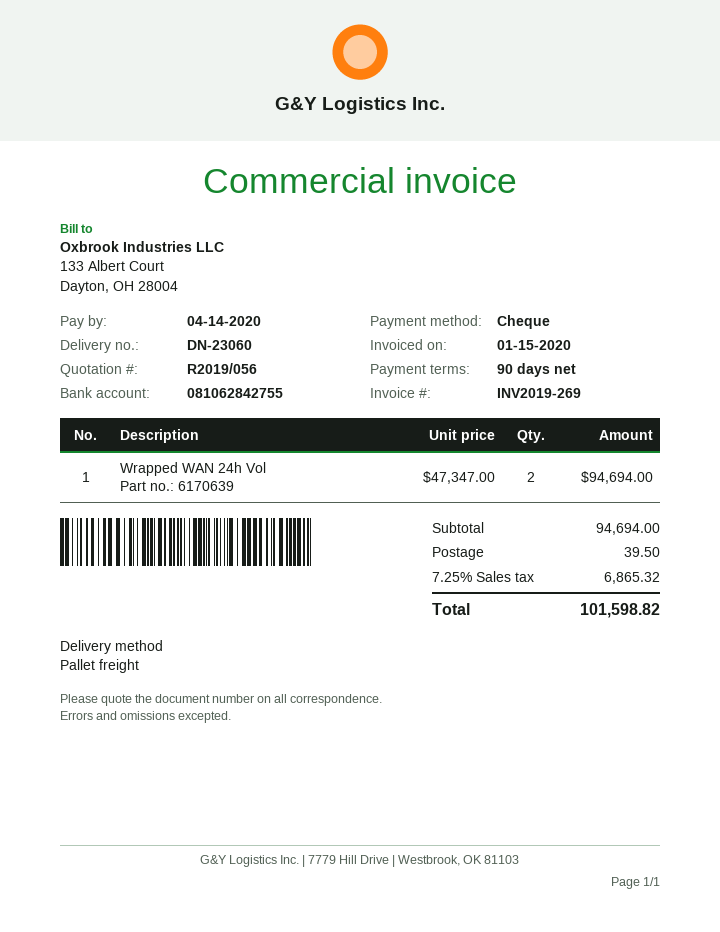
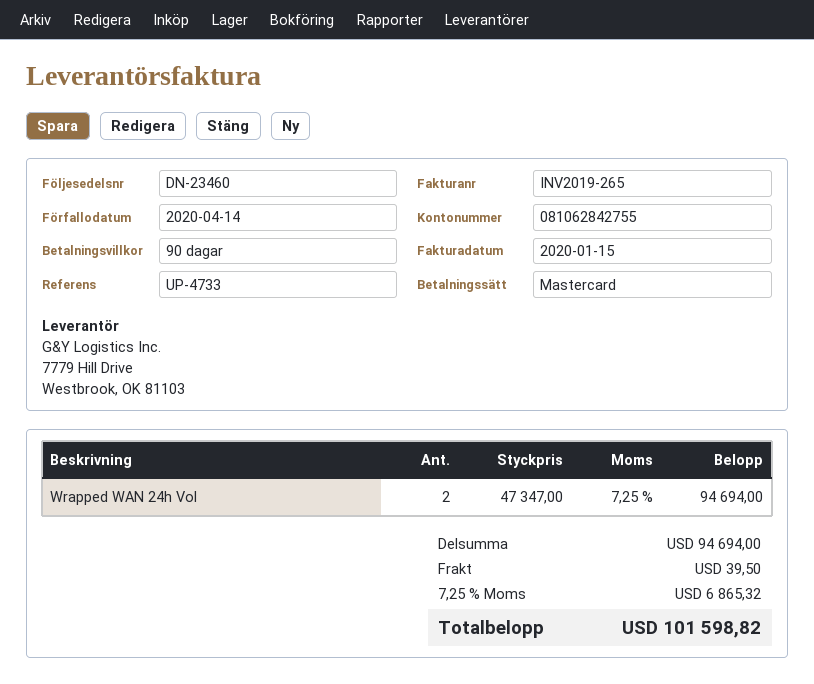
delivery note number: DN-23060 -> DN-23460
invoice number: INV2019-269 -> INV2019-265
payment method: cheque -> Mastercard

